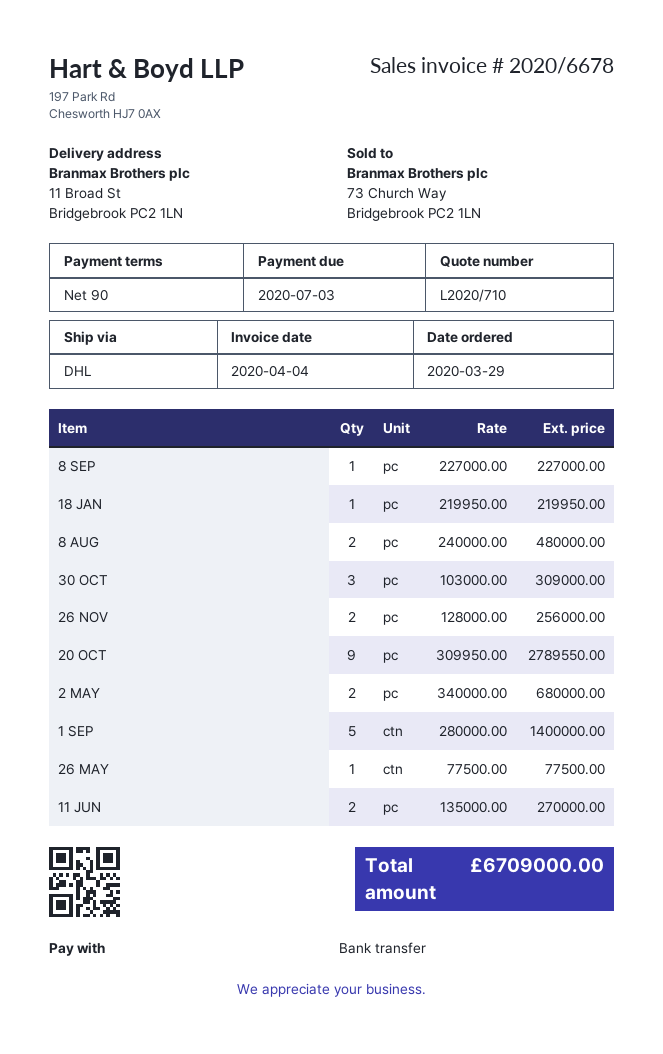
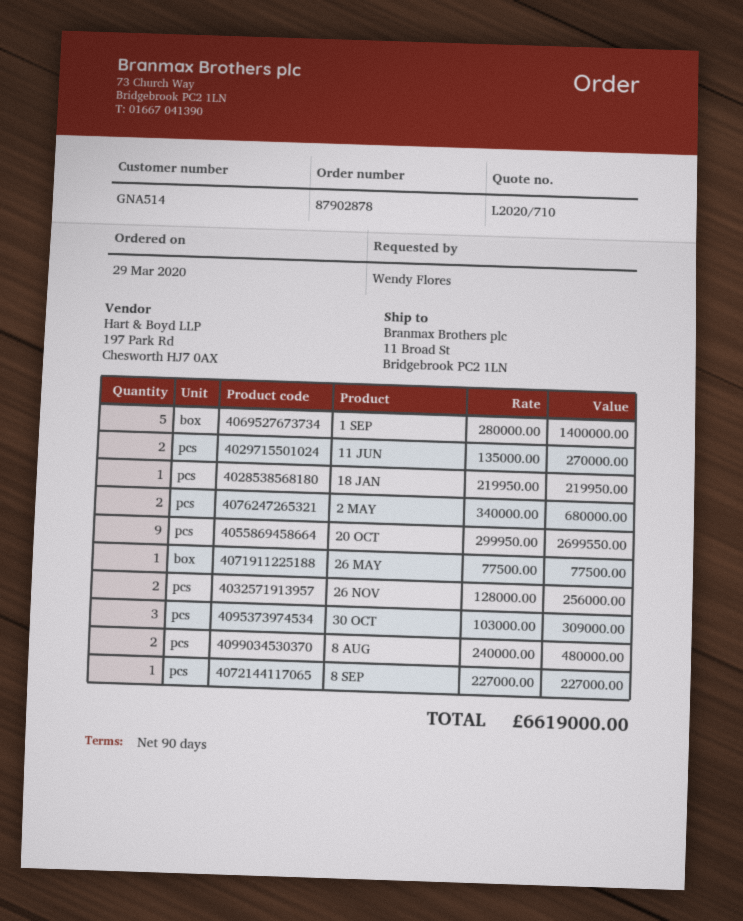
20 OCT: 9 x 309950.00 = 2789550.00 -> 9 x 299950.00 = 2699550.00
total: 6709000.00 -> 6619000.00

